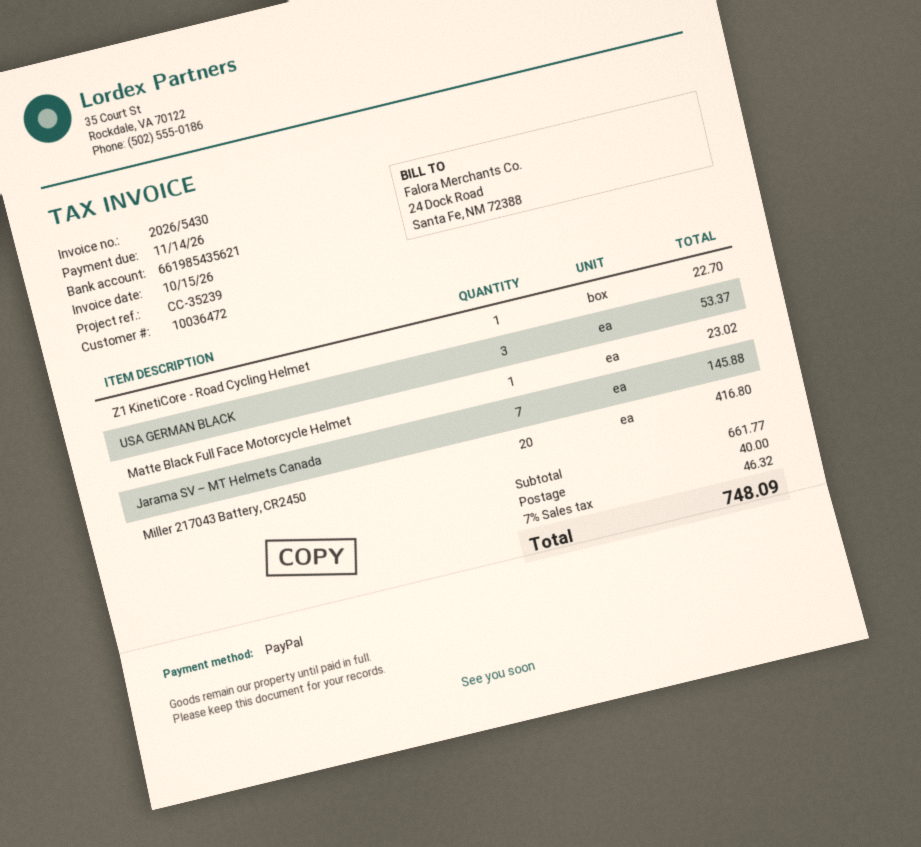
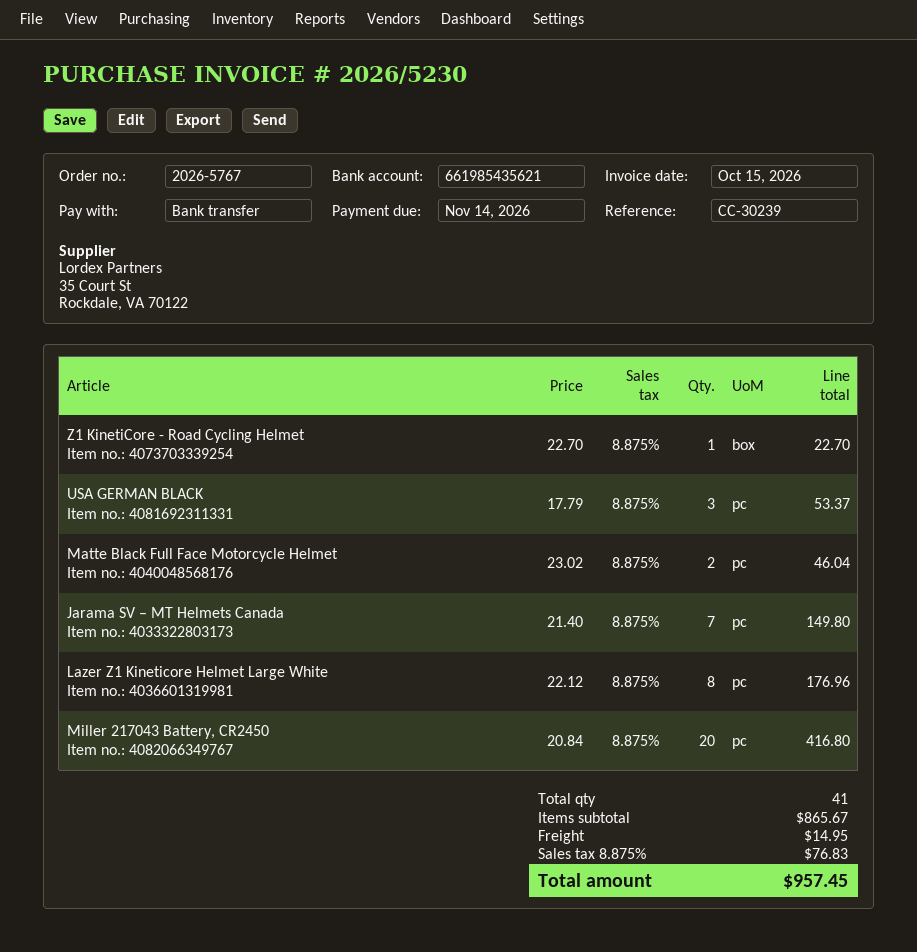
invoice number: 2026/5430 -> 2026/5230
reference: CC-35239 -> CC-30239
payment method: PayPal -> bank transfer
Matte Black Full Face Motorcycle Helmet: 1 for 23.02 -> 2 for 46.04
Jarama SV – MT Helmets Canada: 7 for 145.88 -> 7 for 149.80
Lazer Z1 Kineticore Helmet Large White: none -> 8 for 176.96
subtotal: 661.77 -> 865.67
shipping: 40.00 -> 14.95
tax: 7% = 46.32 -> 8.875% = 76.83
total: 748.09 -> 957.45

